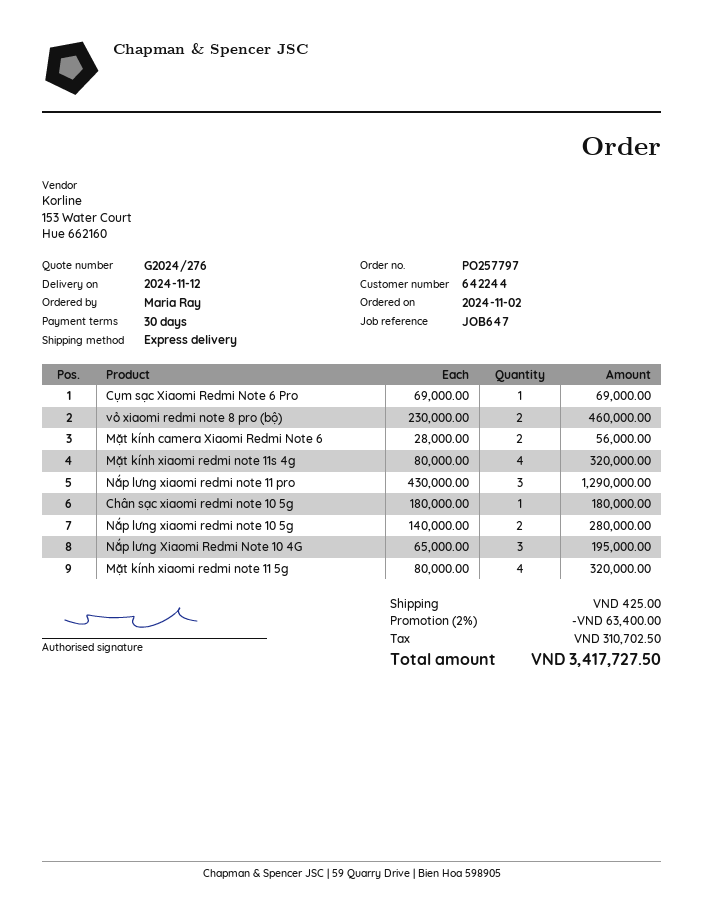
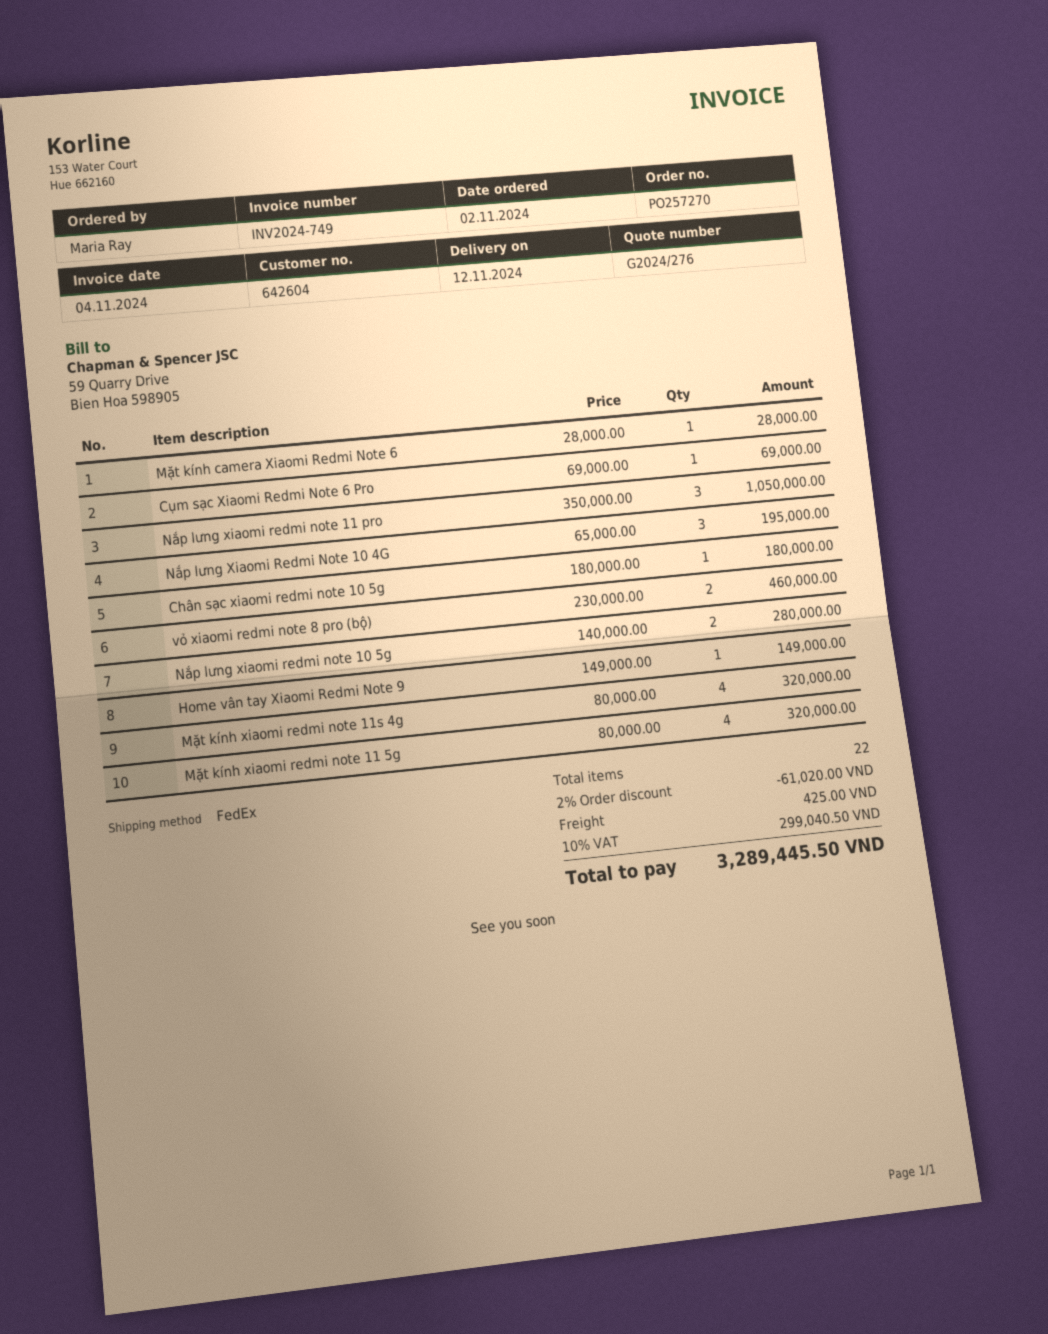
order number: PO257797 -> PO257270
customer number: 642244 -> 642604
shipping method: express -> FedEx
Mặt kính camera Xiaomi Redmi Note 6: 2 x 28000.00 = 56000.00 -> 1 x 28000.00 = 28000.00
Nắp lưng xiaomi redmi note 11 pro: 3 x 430000.00 = 1290000.00 -> 3 x 350000.00 = 1050000.00
Home vân tay Xiaomi Redmi Note 9: none -> 1 x 149000.00 = 149000.00
discount: 2% = 63400.00 -> 2% = 61020.00
tax: 310702.50 -> 299040.50
total: 3417727.50 -> 3289445.50

